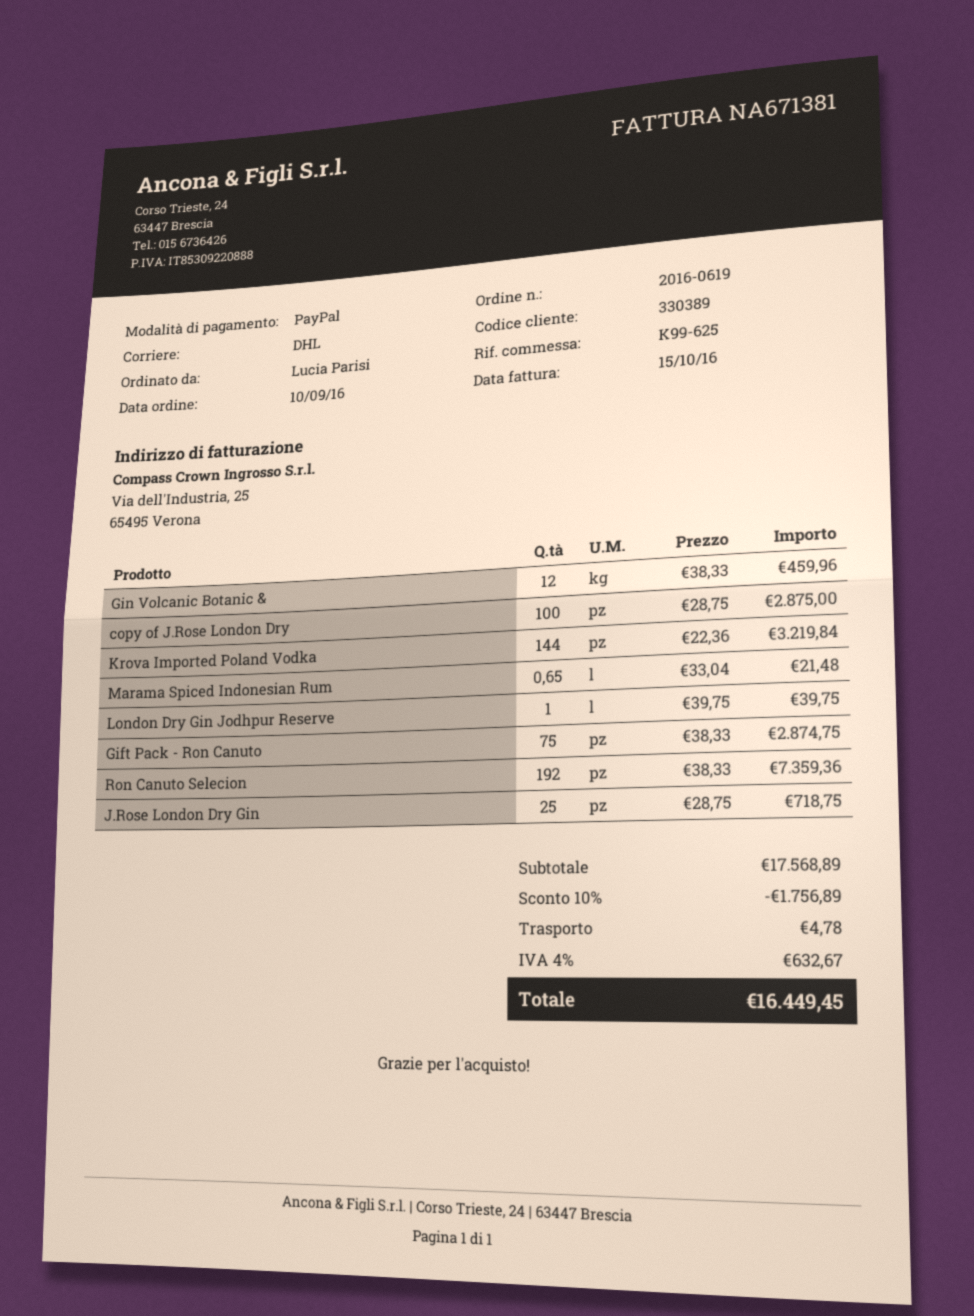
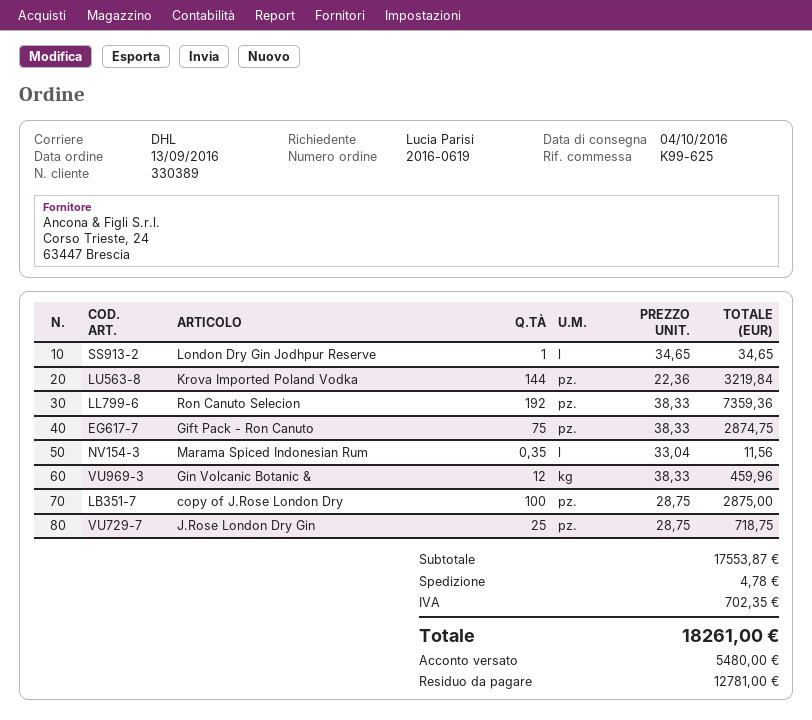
order date: 2016-09-10 -> 2016-09-13
Marama Spiced Indonesian Rum: 0.65 x 33.04 = 21.48 -> 0.35 x 33.04 = 11.56
London Dry Gin Jodhpur Reserve: 1 x 39.75 = 39.75 -> 1 x 34.65 = 34.65
subtotal: 17568.89 -> 17553.87
discount: 10% = 1756.89 -> none
tax: 632.67 -> 702.35
total: 16449.45 -> 18261.00

